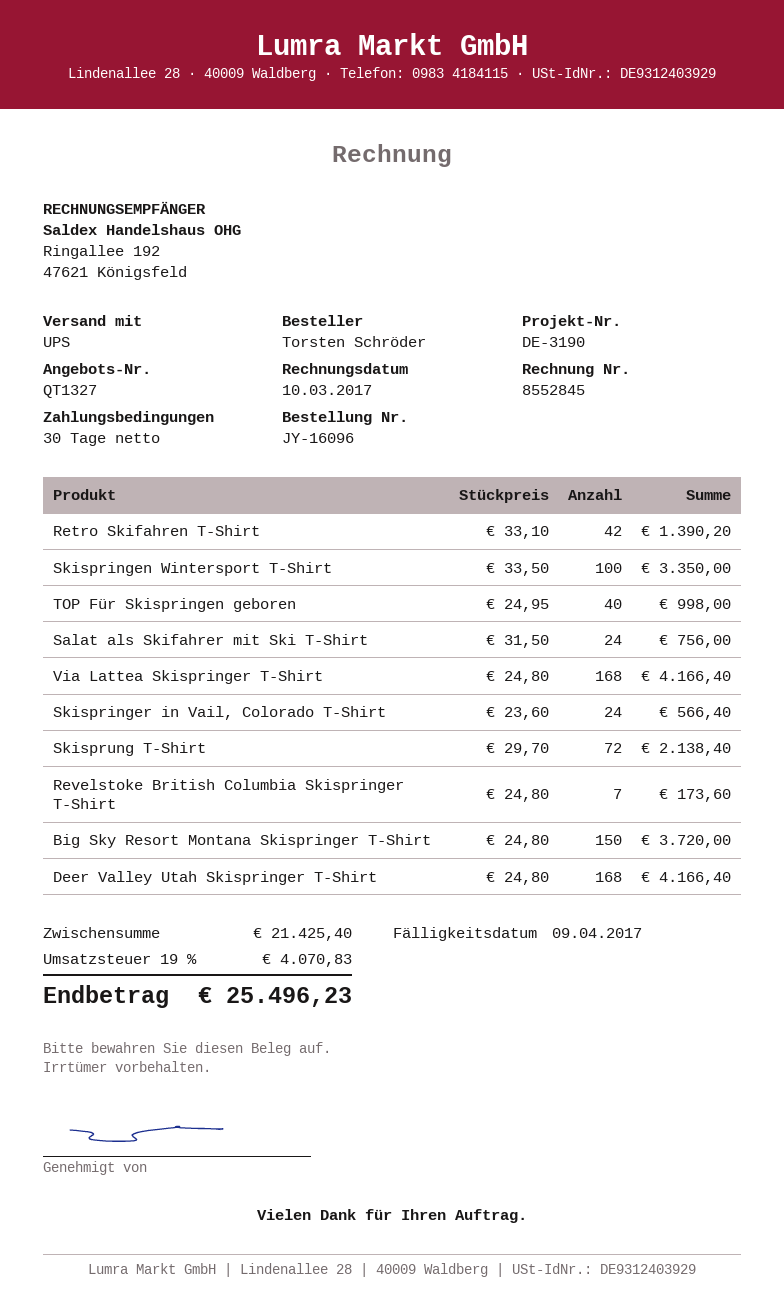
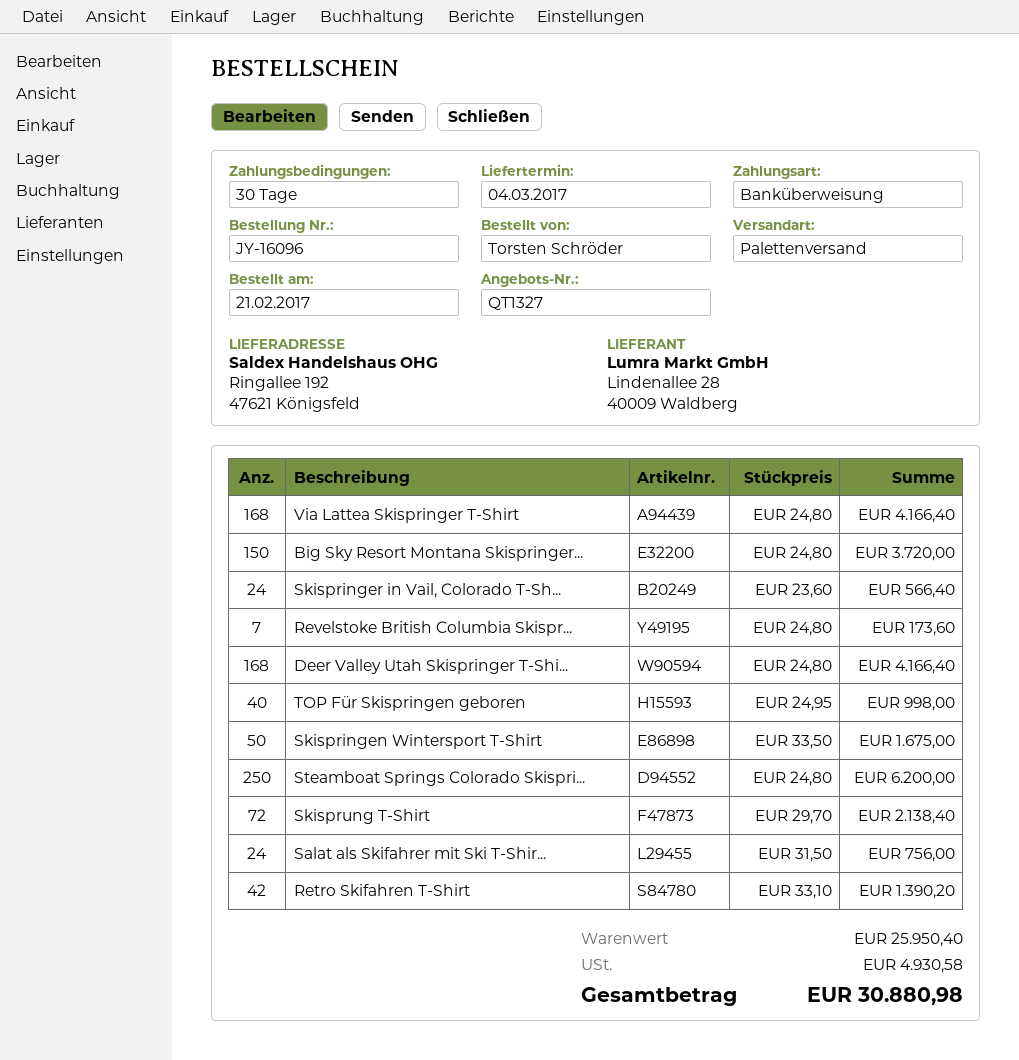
shipping method: UPS -> pallet freight
Skispringen Wintersport T-Shirt: 100 x 33.50 = 3350.00 -> 50 x 33.50 = 1675.00
Steamboat Springs Colorado Skispri...: none -> 250 x 24.80 = 6200.00
subtotal: 21425.40 -> 25950.40
tax: 4070.83 -> 4930.58
total: 25496.23 -> 30880.98

